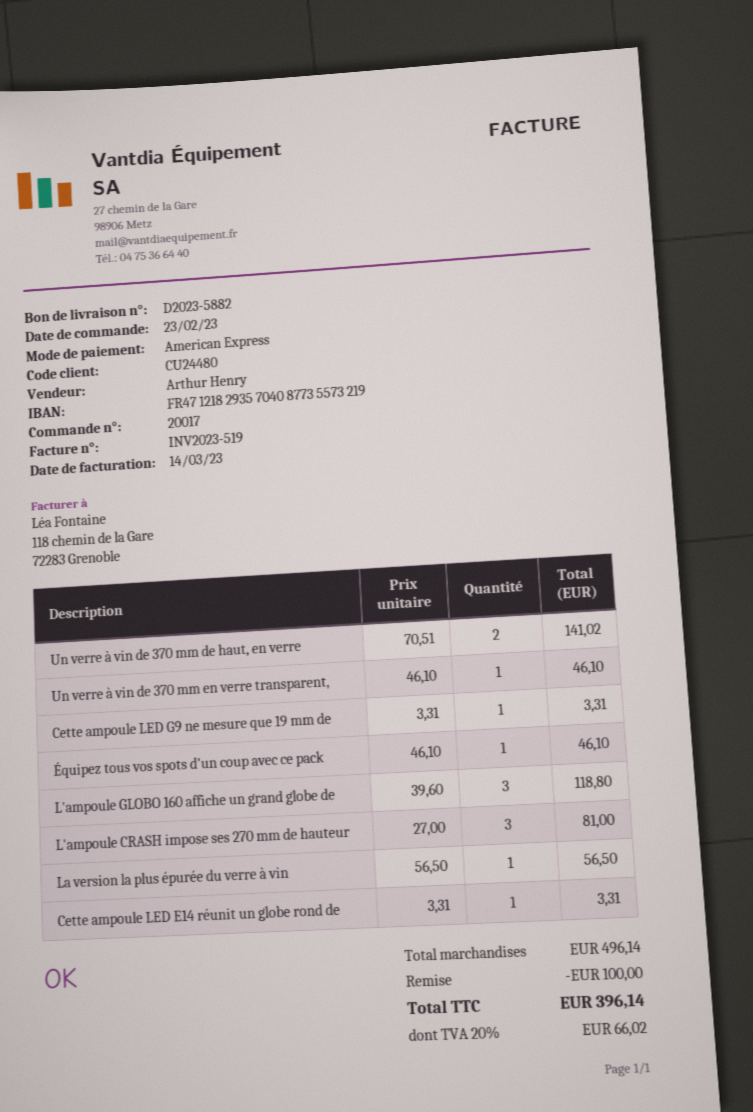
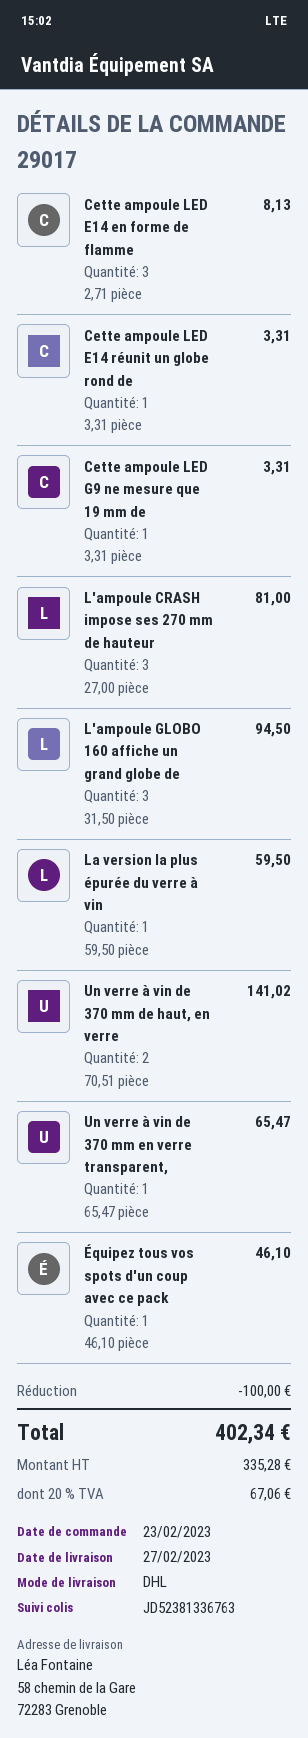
order number: 20017 -> 29017
Un verre à vin de 370 mm en verre transparent,: 1 x 46.10 = 46.10 -> 1 x 65.47 = 65.47
L'ampoule GLOBO 160 affiche un grand globe de: 3 x 39.60 = 118.80 -> 3 x 31.50 = 94.50
La version la plus épurée du verre à vin: 1 x 56.50 = 56.50 -> 1 x 59.50 = 59.50
Cette ampoule LED E14 en forme de flamme: none -> 3 x 2.71 = 8.13
tax: 20% = 66.02 -> 20% = 67.06
total: 396.14 -> 402.34

